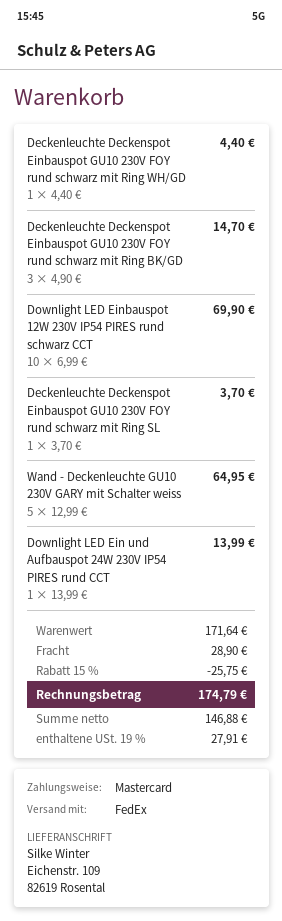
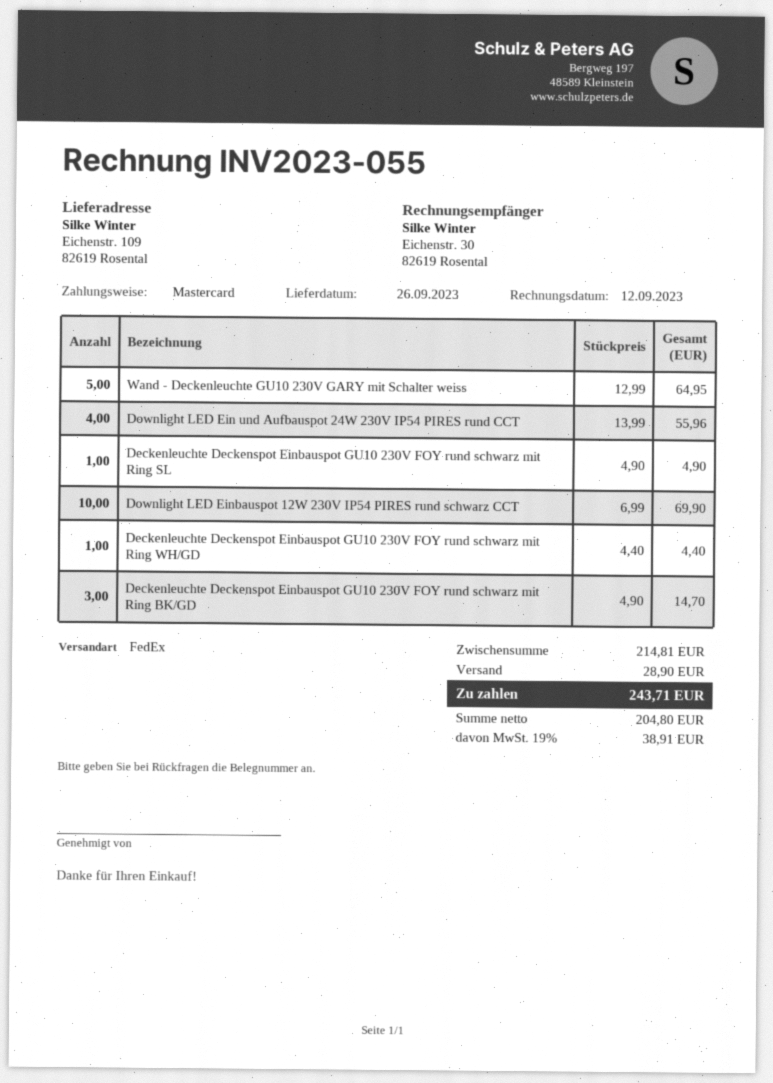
Deckenleuchte Deckenspot Einbauspot GU10 230V FOY rund schwarz mit Ring SL: 1 x 3.70 = 3.70 -> 1 x 4.90 = 4.90
Downlight LED Ein und Aufbauspot 24W 230V IP54 PIRES rund CCT: 1 x 13.99 = 13.99 -> 4 x 13.99 = 55.96
subtotal: 171.64 -> 214.81
discount: 15% = 25.75 -> none
net: 146.88 -> 204.80
tax: 19% = 27.91 -> 19% = 38.91
total: 174.79 -> 243.71

